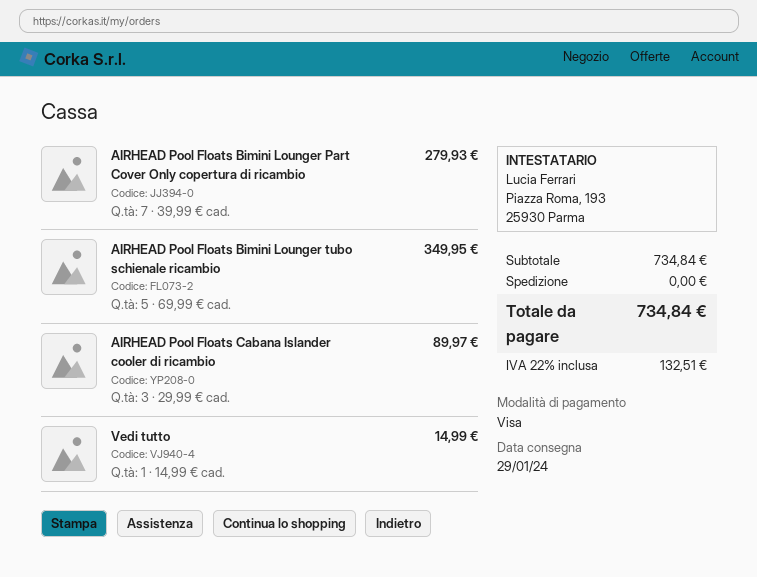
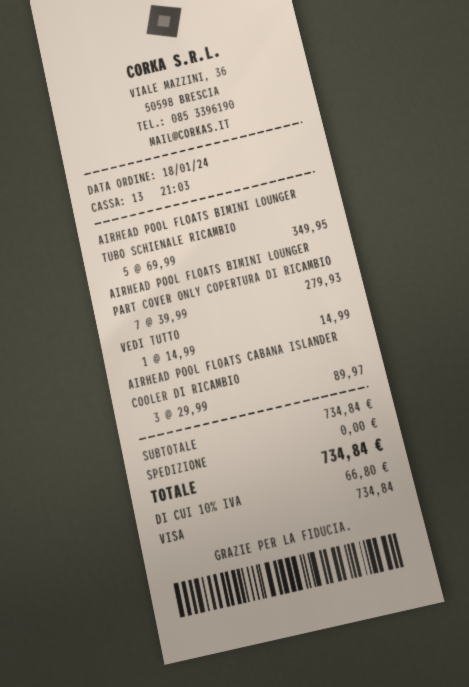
tax: 22% = 132.51 -> 10% = 66.80

